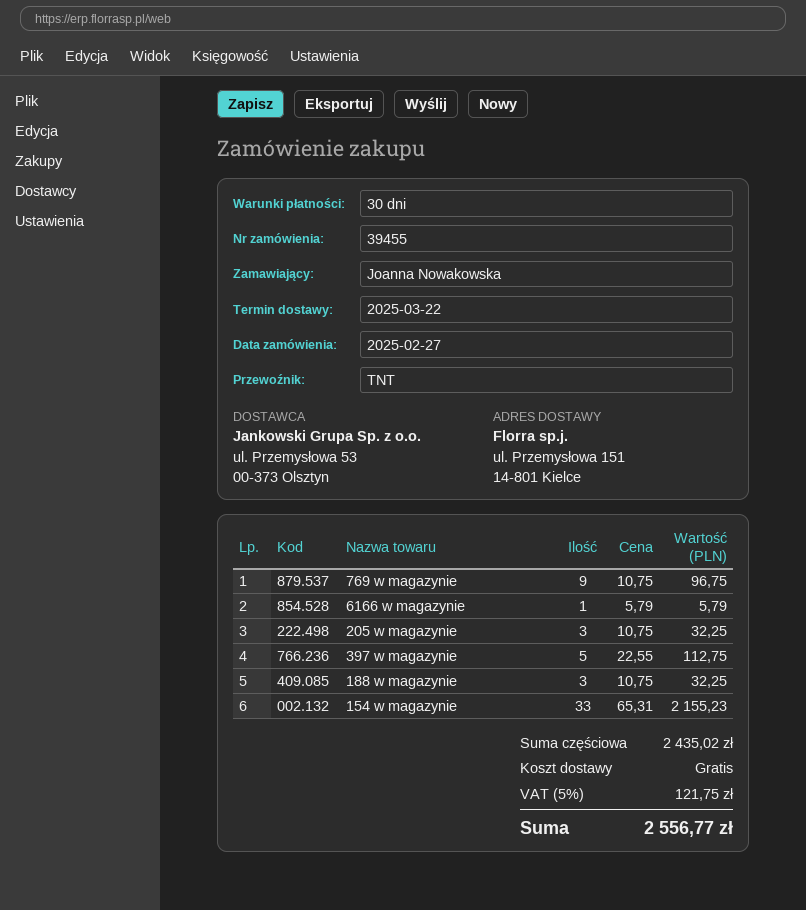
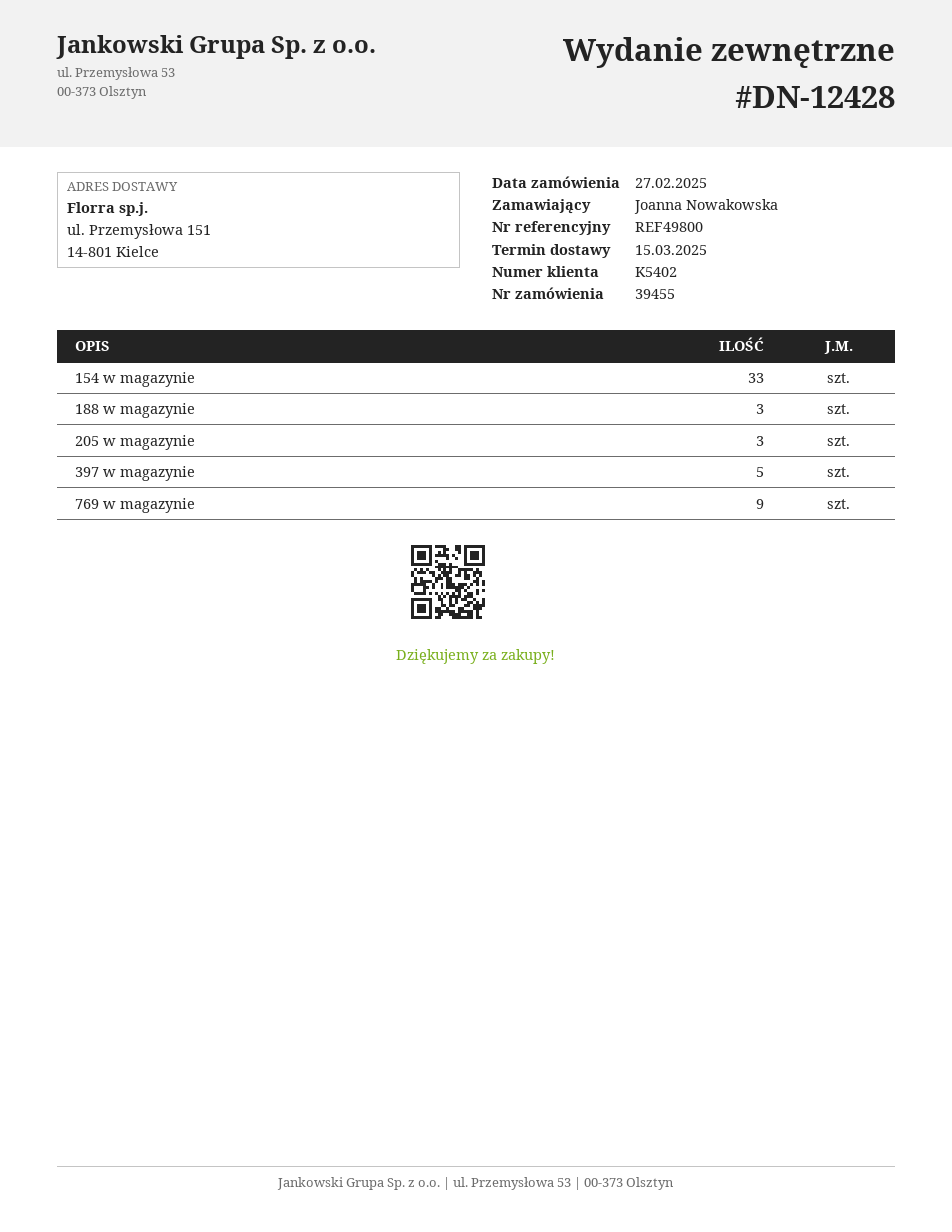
delivery date: 2025-03-22 -> 2025-03-15
6166 w magazynie: 1 -> none

